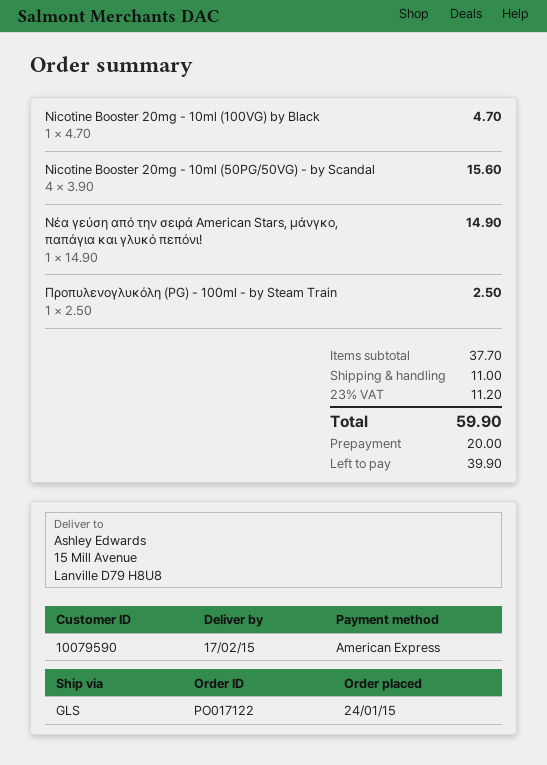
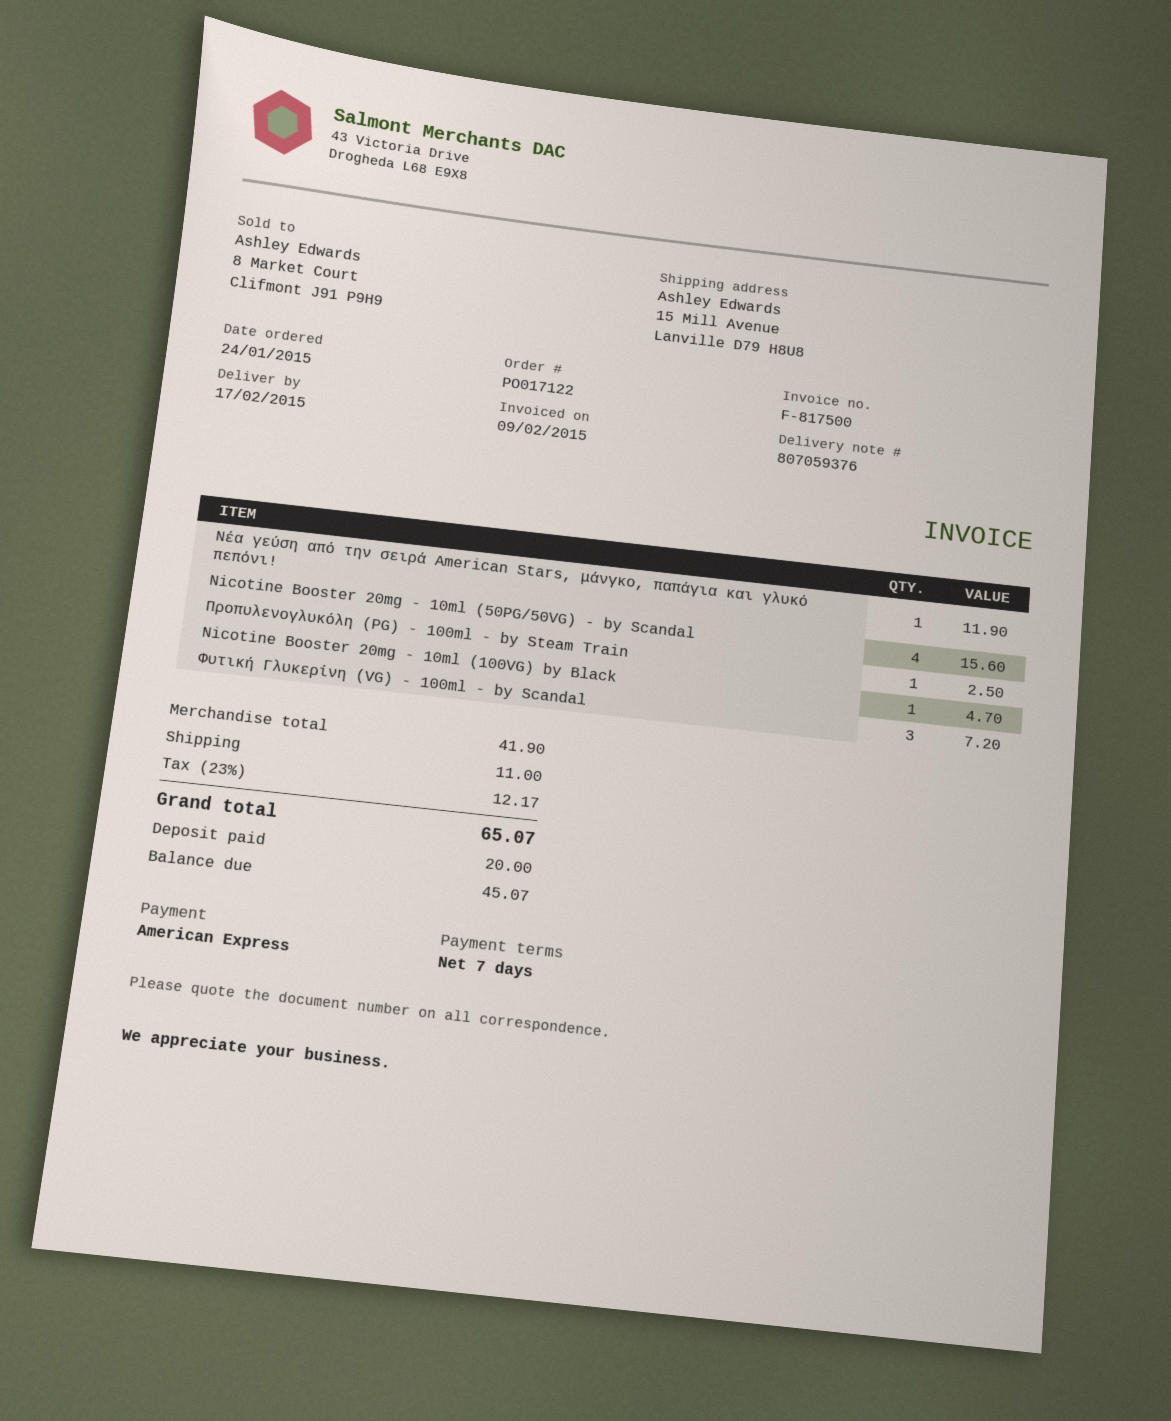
Νέα γεύση από την σειρά American Stars, μάνγκο, παπάγια και γλυκό πεπόνι!: 1 for 14.90 -> 1 for 11.90
Φυτική Γλυκερίνη (VG) - 100ml - by Scandal: none -> 3 for 7.20
subtotal: 37.70 -> 41.90
tax: 23% = 11.20 -> 23% = 12.17
total: 59.90 -> 65.07
balance: 39.90 -> 45.07

